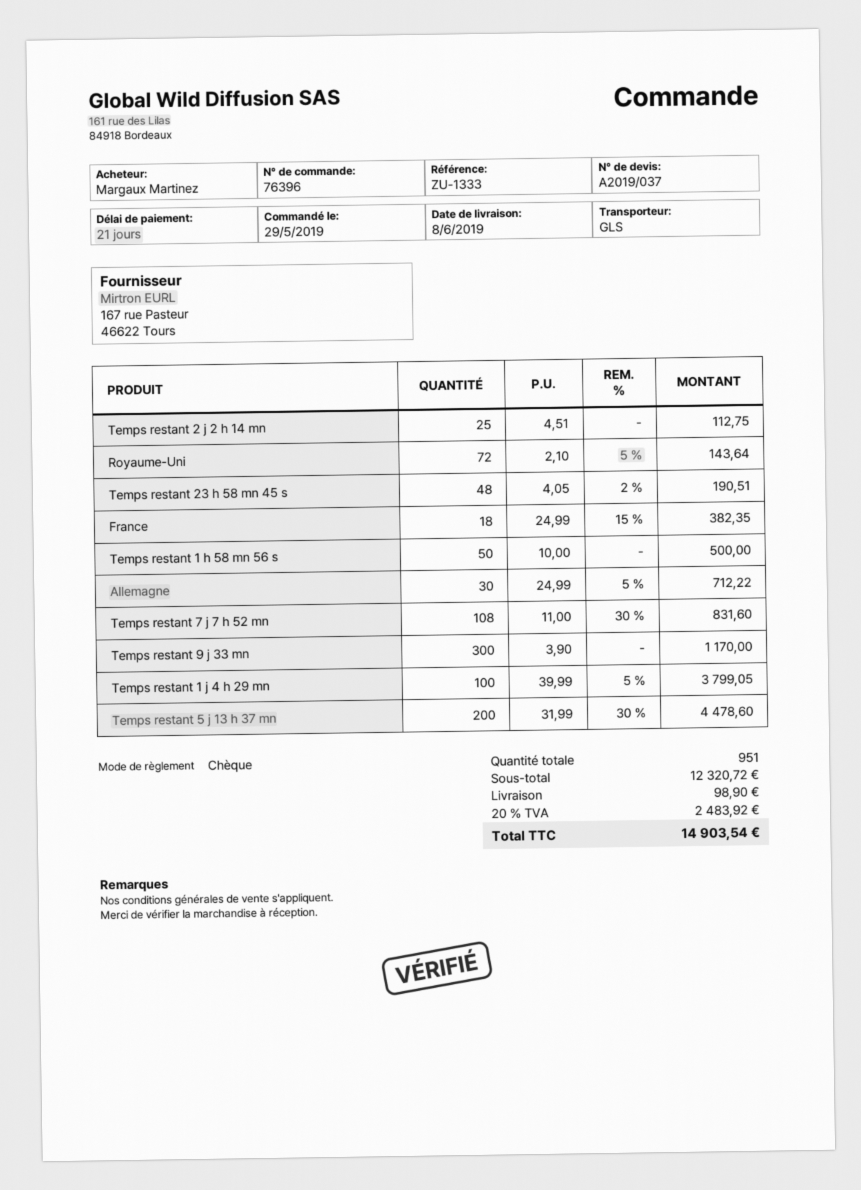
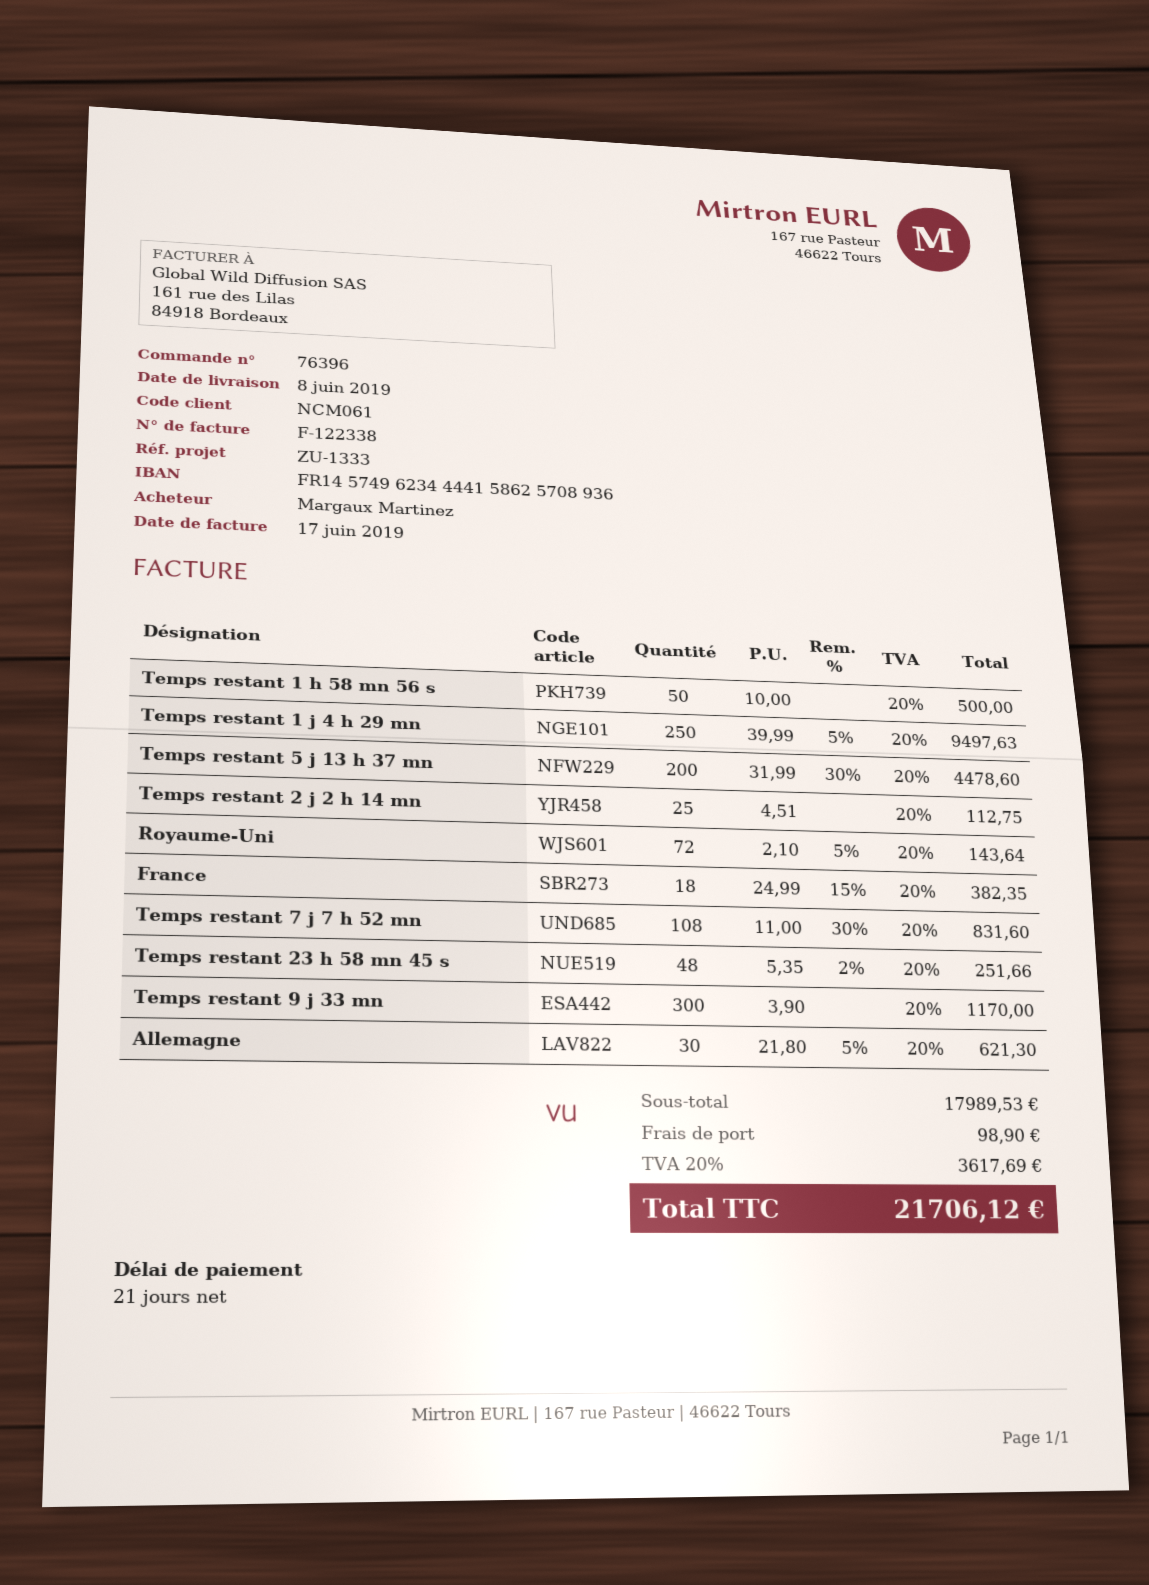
Temps restant 23 h 58 mn 45 s: 48 x 4.05 - 2% = 190.51 -> 48 x 5.35 - 2% = 251.66
Allemagne: 30 x 24.99 - 5% = 712.22 -> 30 x 21.80 - 5% = 621.30
Temps restant 1 j 4 h 29 mn: 100 x 39.99 - 5% = 3799.05 -> 250 x 39.99 - 5% = 9497.63
subtotal: 12320.72 -> 17989.53
tax: 20% = 2483.92 -> 20% = 3617.69
total: 14903.54 -> 21706.12

